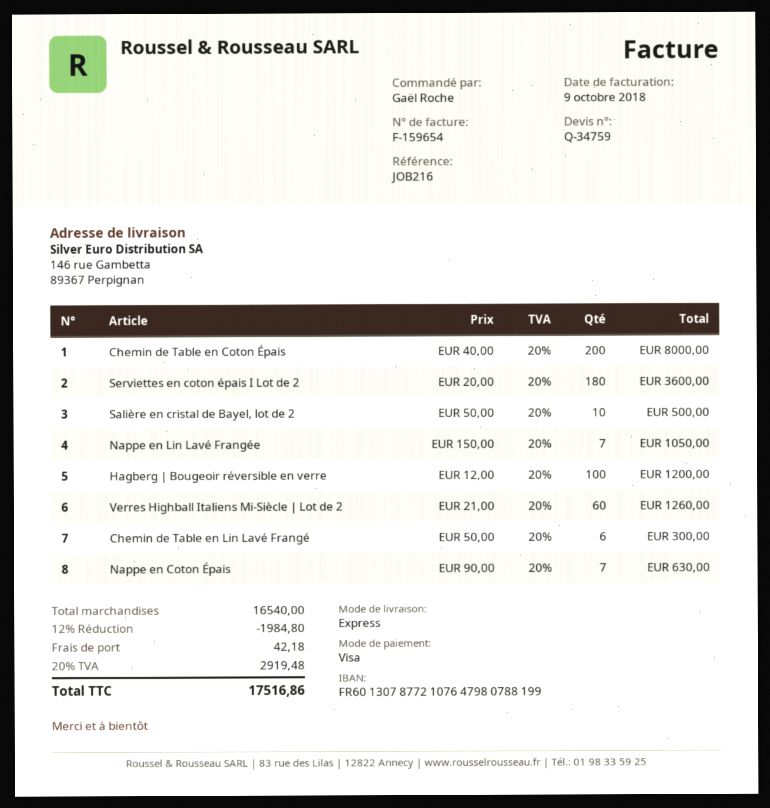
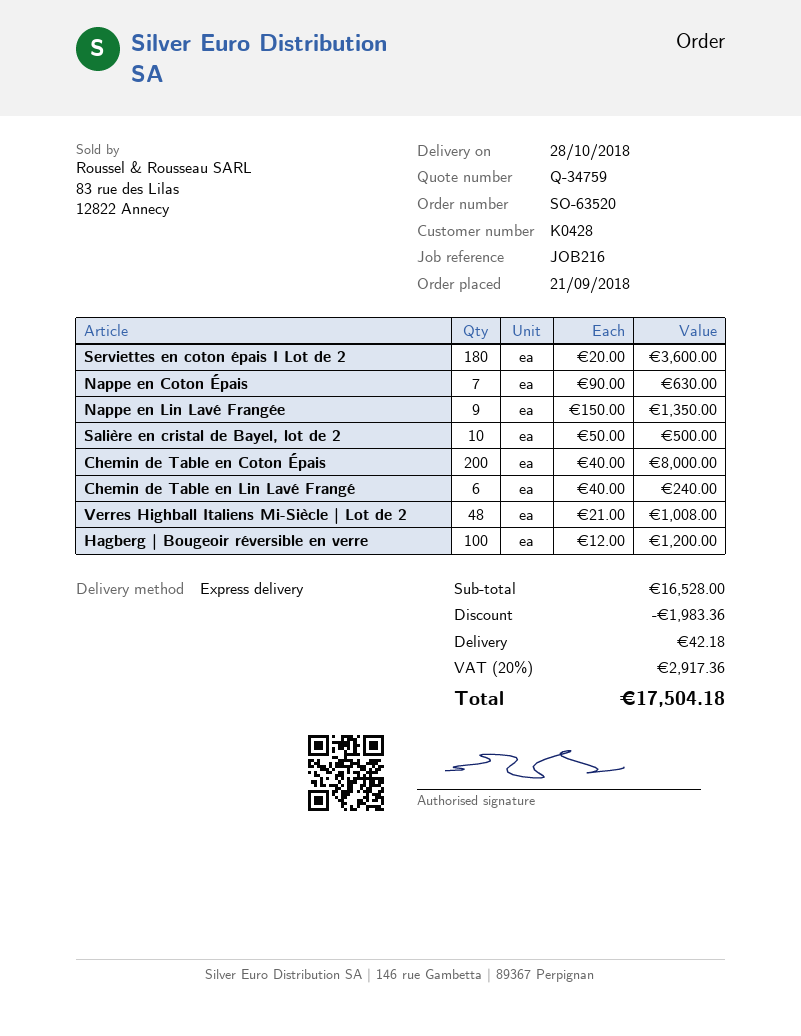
Nappe en Lin Lavé Frangée: 7 x 150.00 = 1050.00 -> 9 x 150.00 = 1350.00
Verres Highball Italiens Mi-Siècle | Lot de 2: 60 x 21.00 = 1260.00 -> 48 x 21.00 = 1008.00
Chemin de Table en Lin Lavé Frangé: 6 x 50.00 = 300.00 -> 6 x 40.00 = 240.00
subtotal: 16540.00 -> 16528.00
discount: 1984.80 -> 1983.36
tax: 20% = 2919.48 -> 20% = 2917.36
total: 17516.86 -> 17504.18

